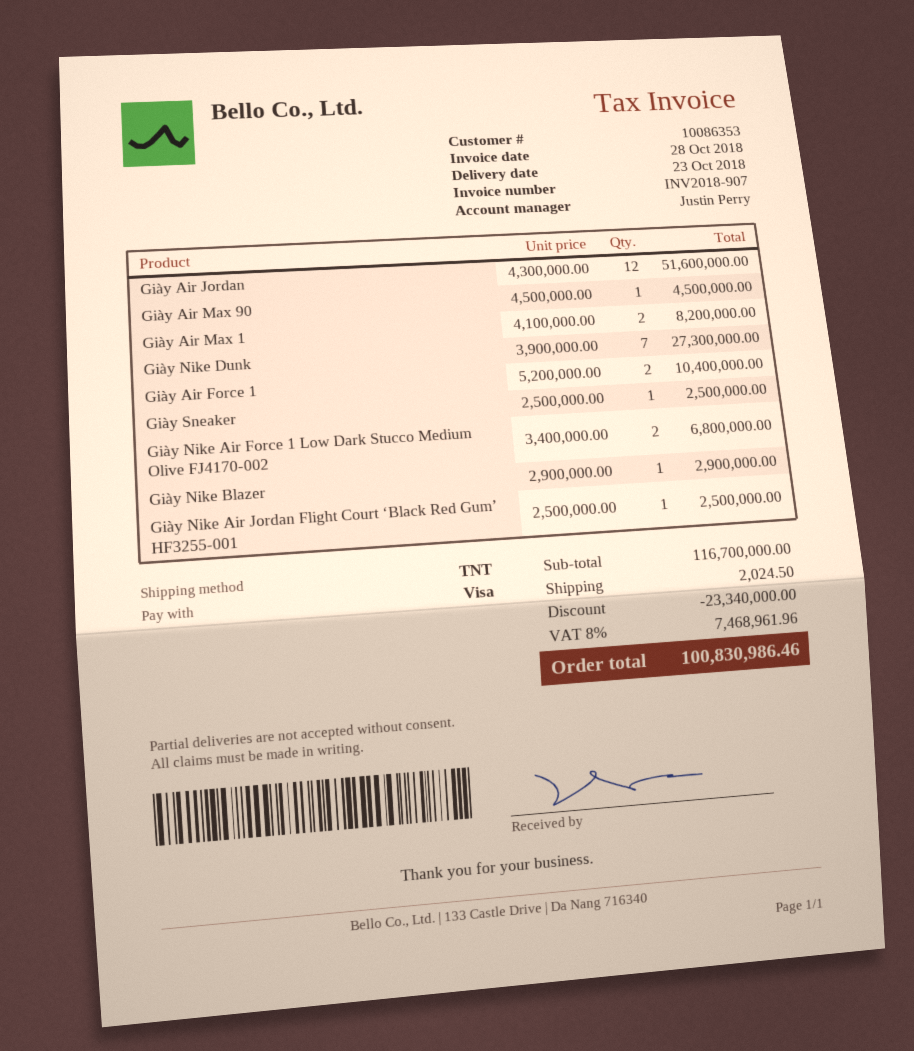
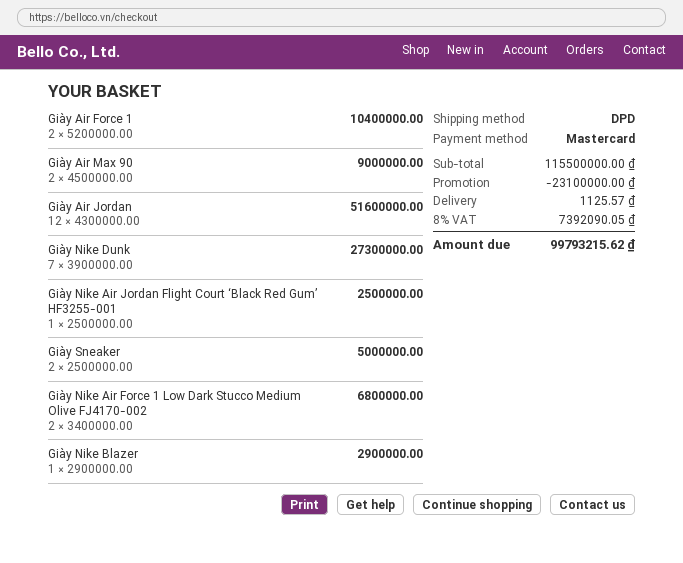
payment method: Visa -> Mastercard
shipping method: TNT -> DPD
Giày Air Max 90: 1 x 4500000.00 = 4500000.00 -> 2 x 4500000.00 = 9000000.00
Giày Air Max 1: 2 x 4100000.00 = 8200000.00 -> none
Giày Sneaker: 1 x 2500000.00 = 2500000.00 -> 2 x 2500000.00 = 5000000.00
subtotal: 116700000.00 -> 115500000.00
discount: 23340000.00 -> 23100000.00
shipping: 2024.50 -> 1125.57
tax: 8% = 7468961.96 -> 8% = 7392090.05
total: 100830986.46 -> 99793215.62

